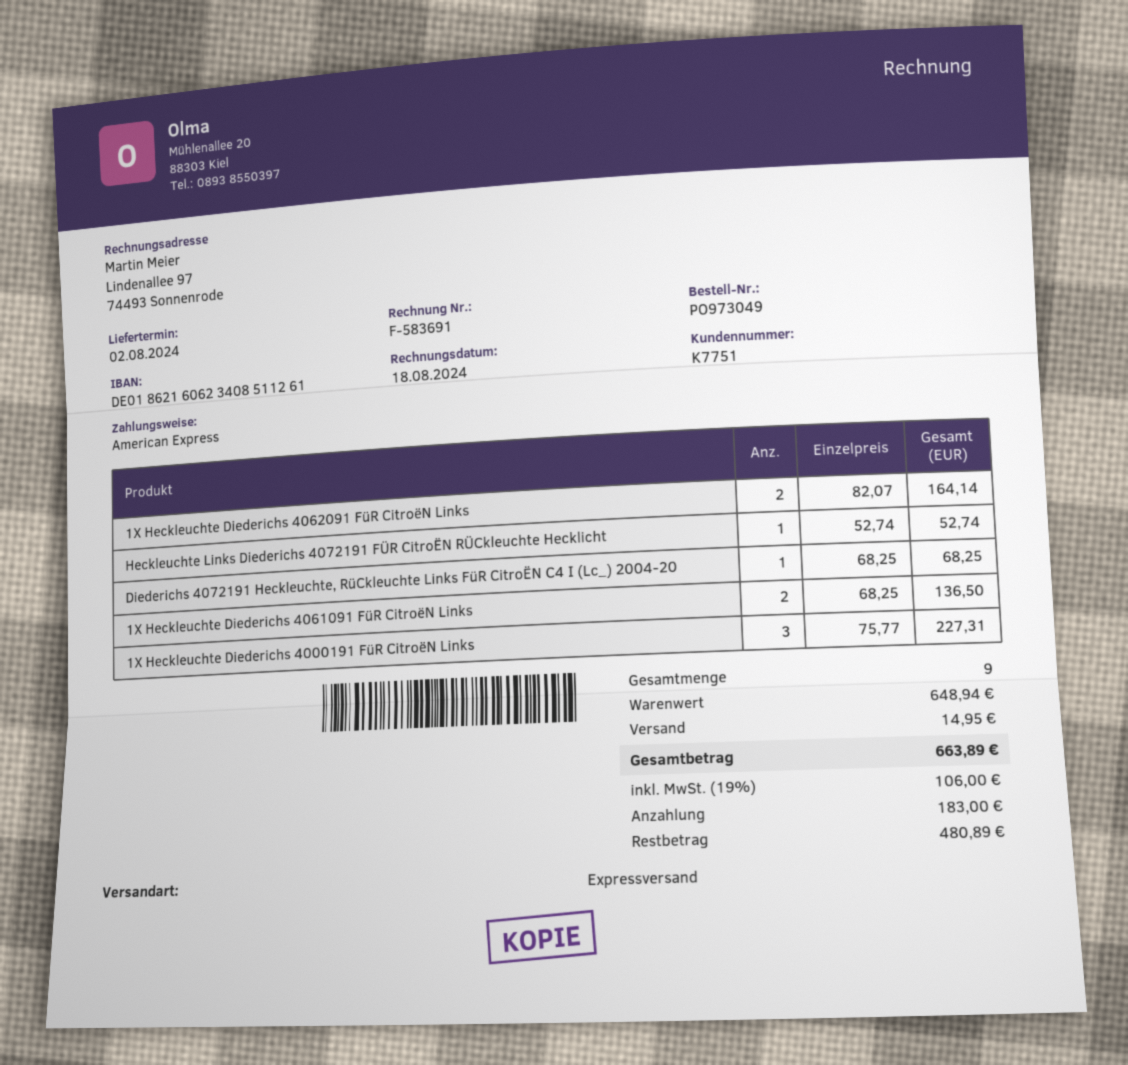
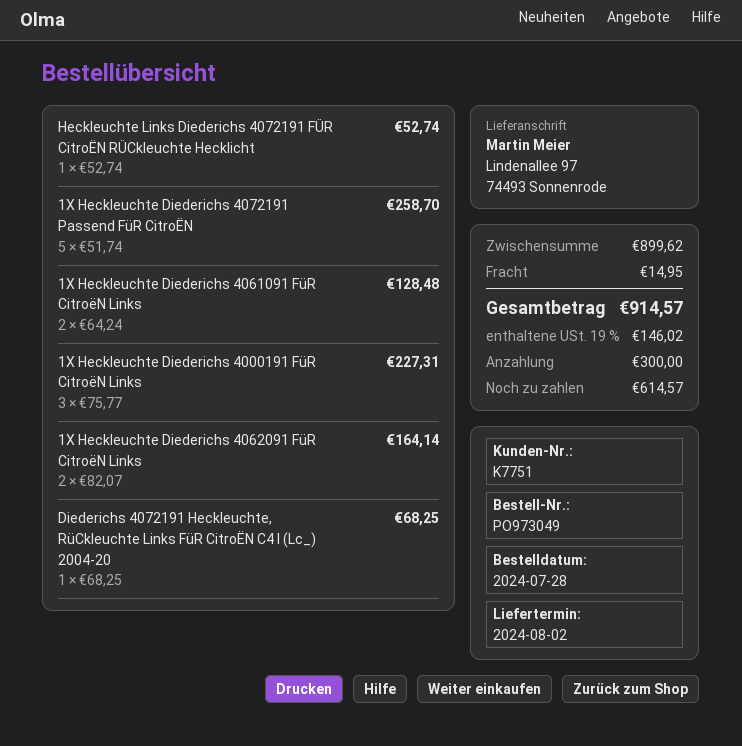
1X Heckleuchte Diederichs 4061091 FüR CitroëN Links: 2 x 68.25 = 136.50 -> 2 x 64.24 = 128.48
1X Heckleuchte Diederichs 4072191 Passend FüR CitroËN: none -> 5 x 51.74 = 258.70
subtotal: 648.94 -> 899.62
tax: 19% = 106.00 -> 19% = 146.02
total: 663.89 -> 914.57
deposit: 183.00 -> 300.00
balance: 480.89 -> 614.57

